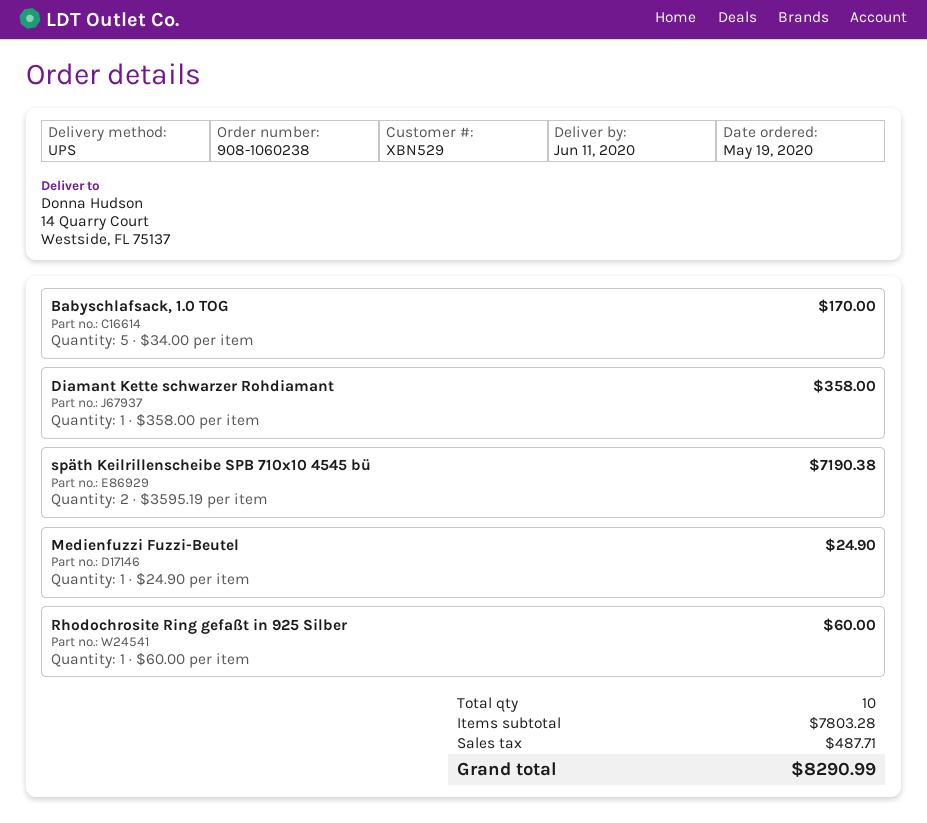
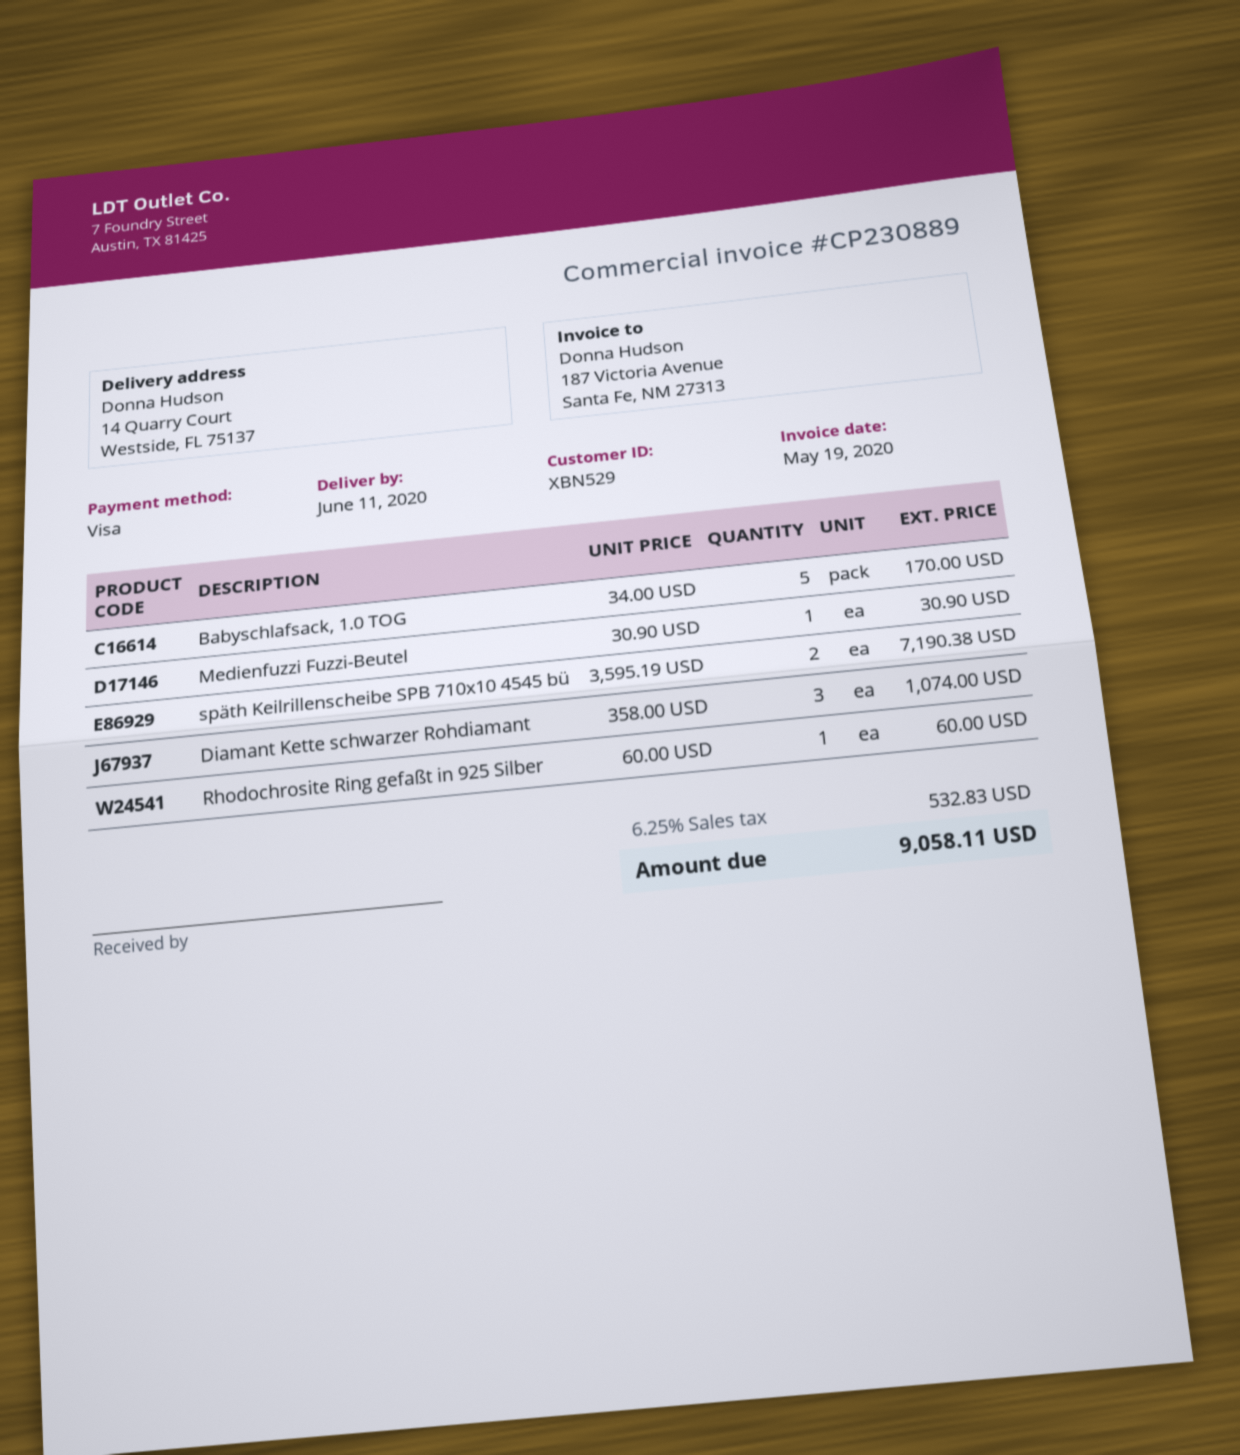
Diamant Kette schwarzer Rohdiamant: 1 x 358.00 = 358.00 -> 3 x 358.00 = 1074.00
Medienfuzzi Fuzzi-Beutel: 1 x 24.90 = 24.90 -> 1 x 30.90 = 30.90
tax: 487.71 -> 532.83
total: 8290.99 -> 9058.11

